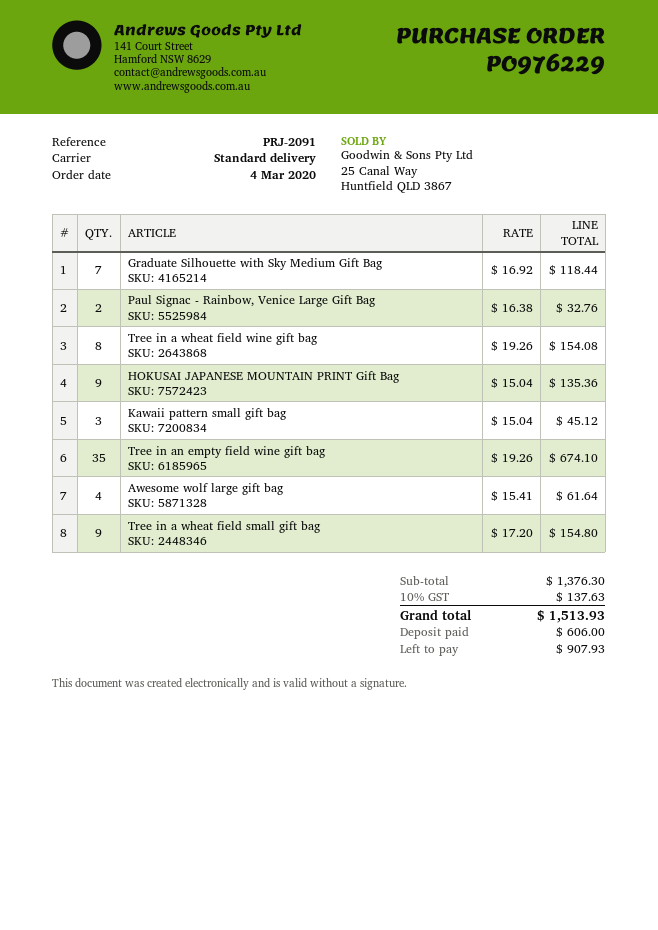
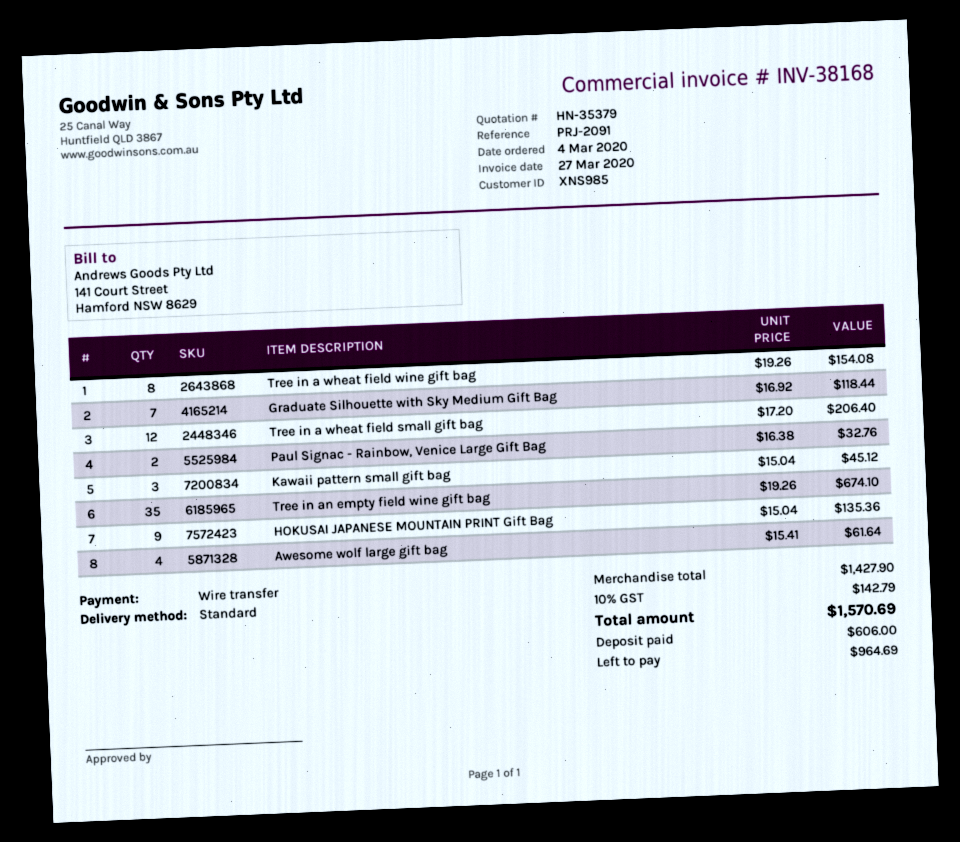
Tree in a wheat field small gift bag: 9 x 17.20 = 154.80 -> 12 x 17.20 = 206.40
subtotal: 1376.30 -> 1427.90
tax: 10% = 137.63 -> 10% = 142.79
total: 1513.93 -> 1570.69
balance: 907.93 -> 964.69

